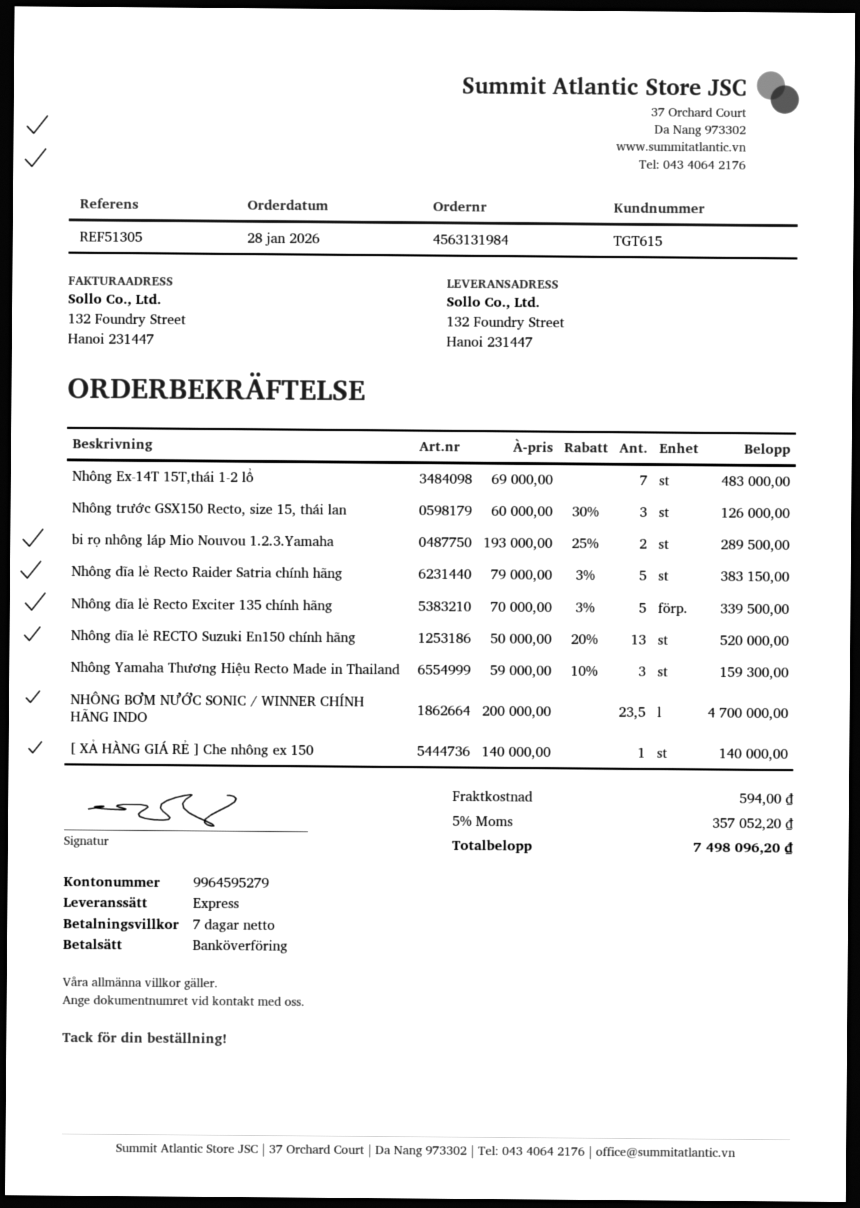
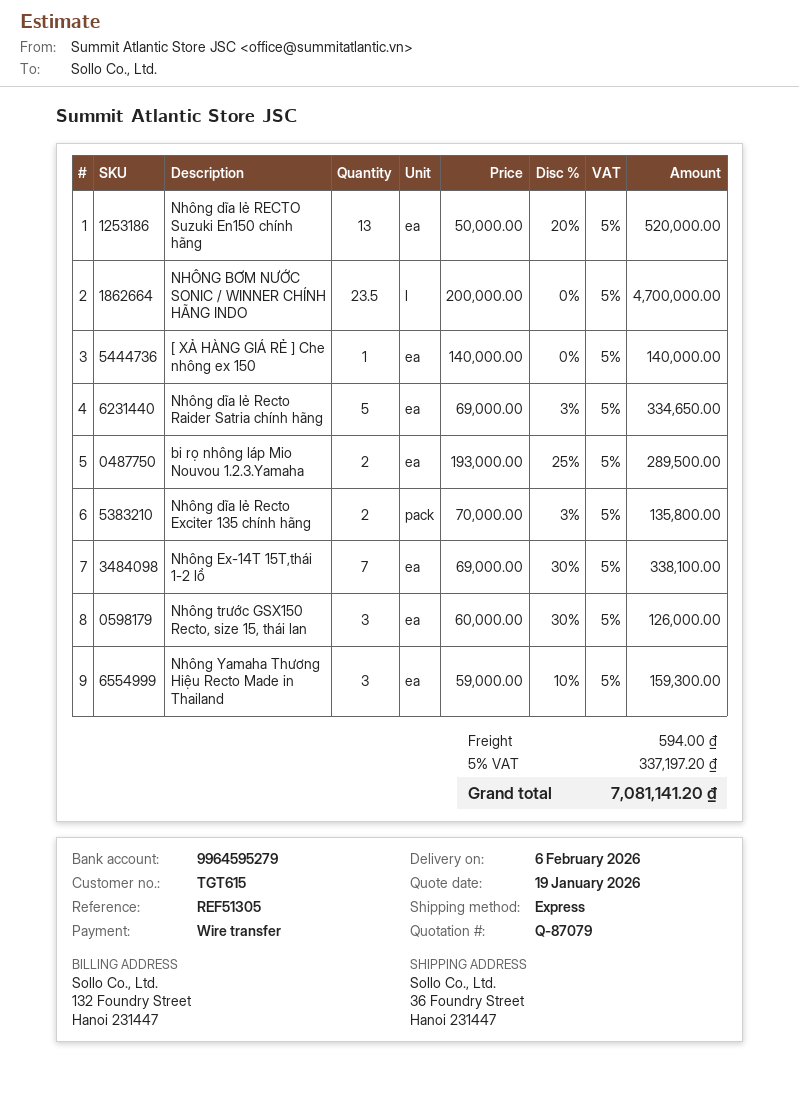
ship to: 132 Foundry Street, Hanoi 231447 -> 36 Foundry Street, Hanoi 231447
Nhông Ex-14T 15T,thái 1-2 lổ: 7 x 69000.00 = 483000.00 -> 7 x 69000.00 - 30% = 338100.00
Nhông dĩa lẻ Recto Raider Satria chính hãng: 5 x 79000.00 - 3% = 383150.00 -> 5 x 69000.00 - 3% = 334650.00
Nhông dĩa lẻ Recto Exciter 135 chính hãng: 5 x 70000.00 - 3% = 339500.00 -> 2 x 70000.00 - 3% = 135800.00
tax: 5% = 357052.20 -> 5% = 337197.20
total: 7498096.20 -> 7081141.20

